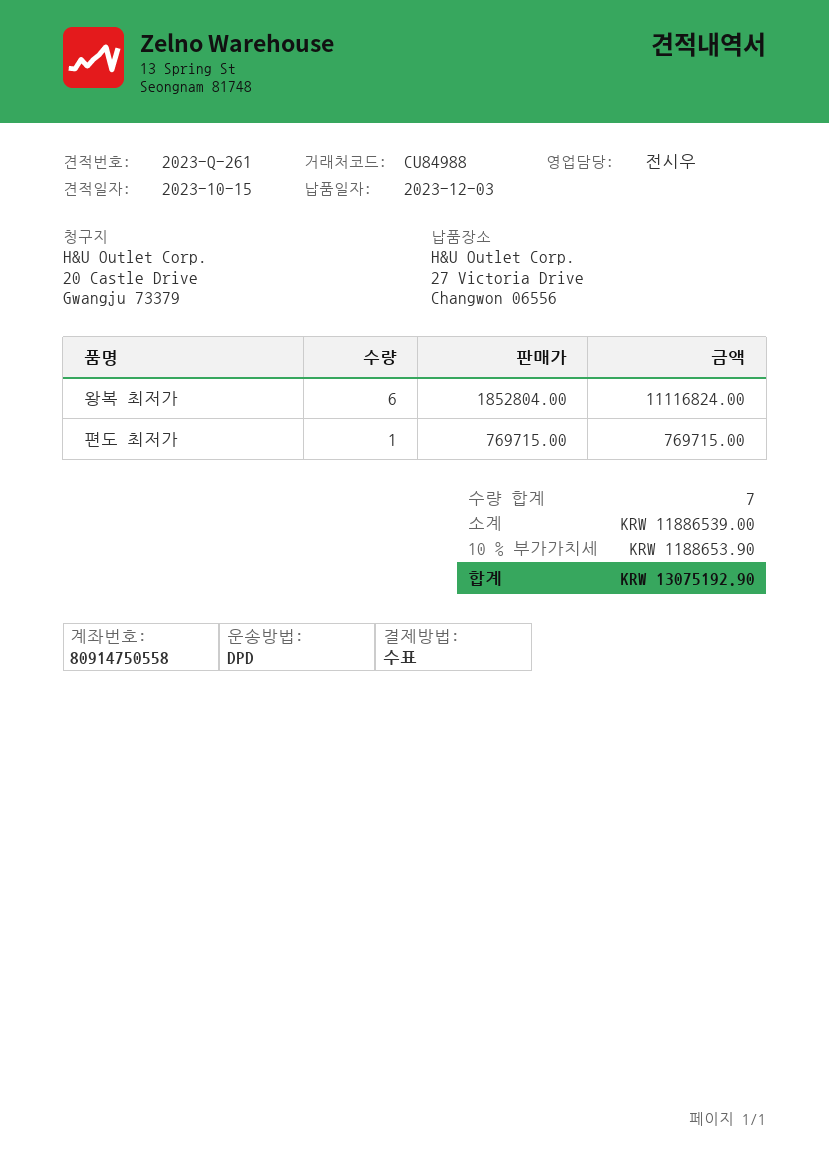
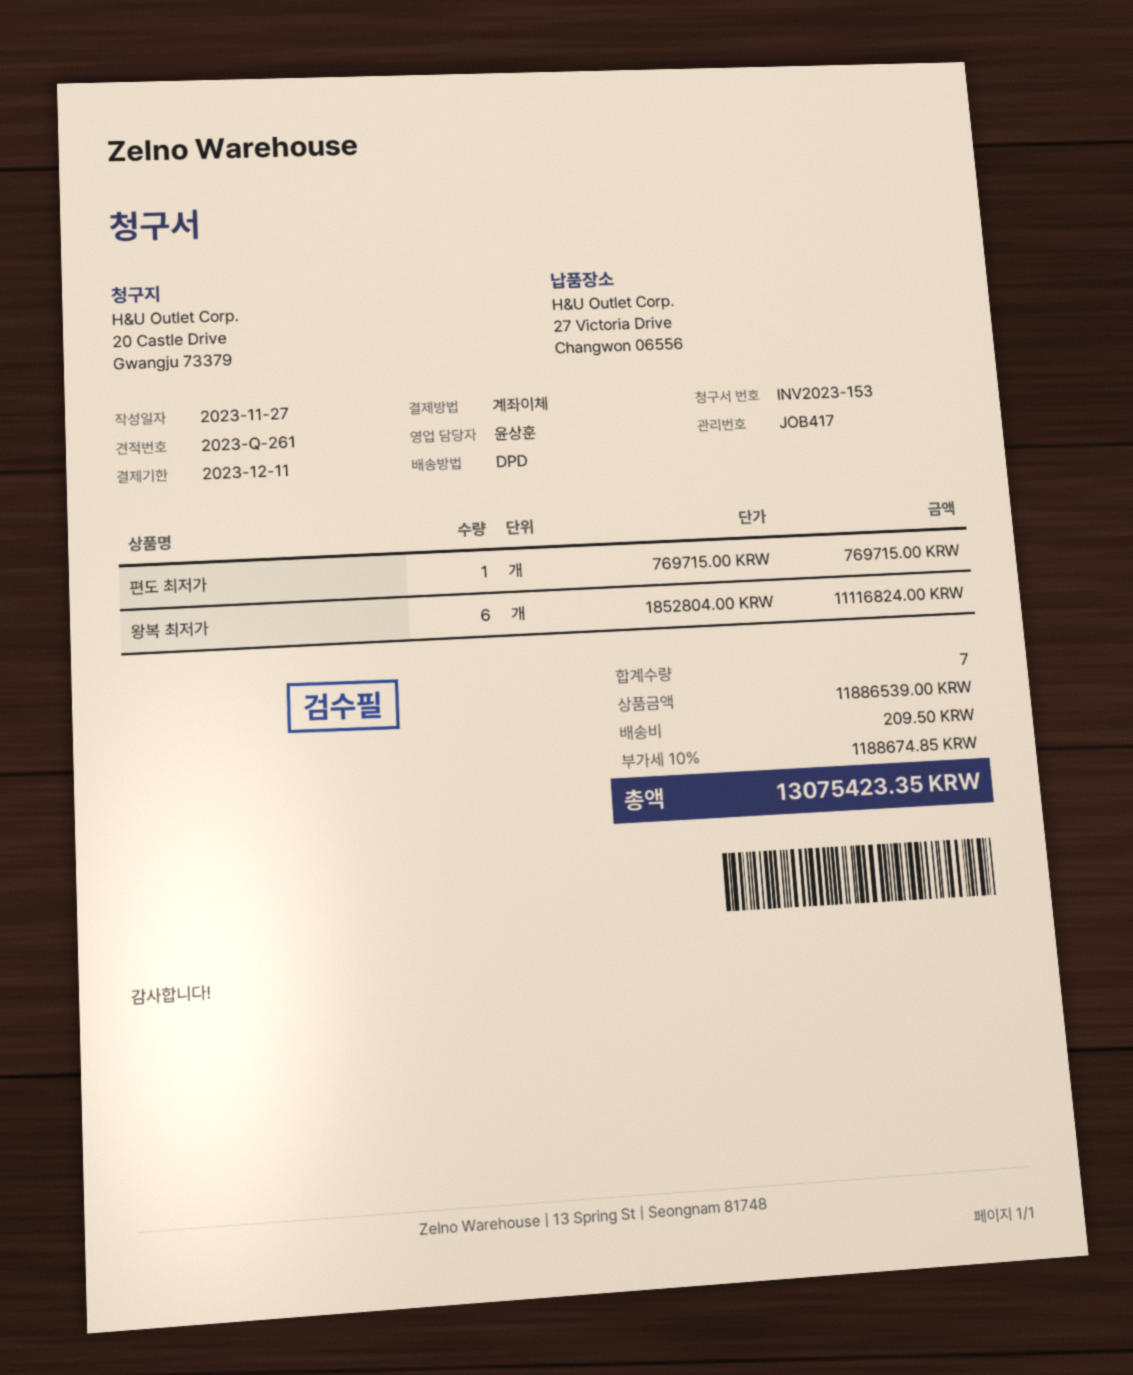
sales rep: 전시우 -> 윤상훈
payment method: cheque -> bank transfer
shipping: none -> 209.50
tax: 10% = 1188653.90 -> 10% = 1188674.85
total: 13075192.90 -> 13075423.35

